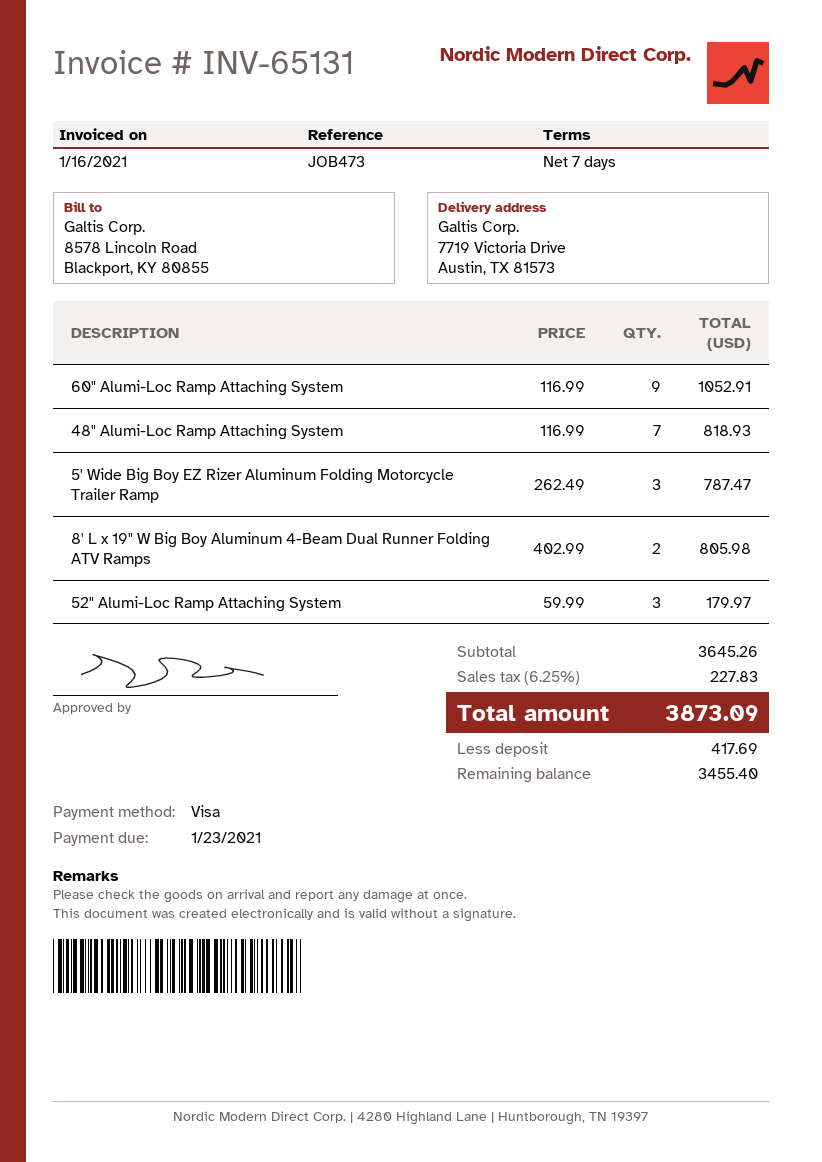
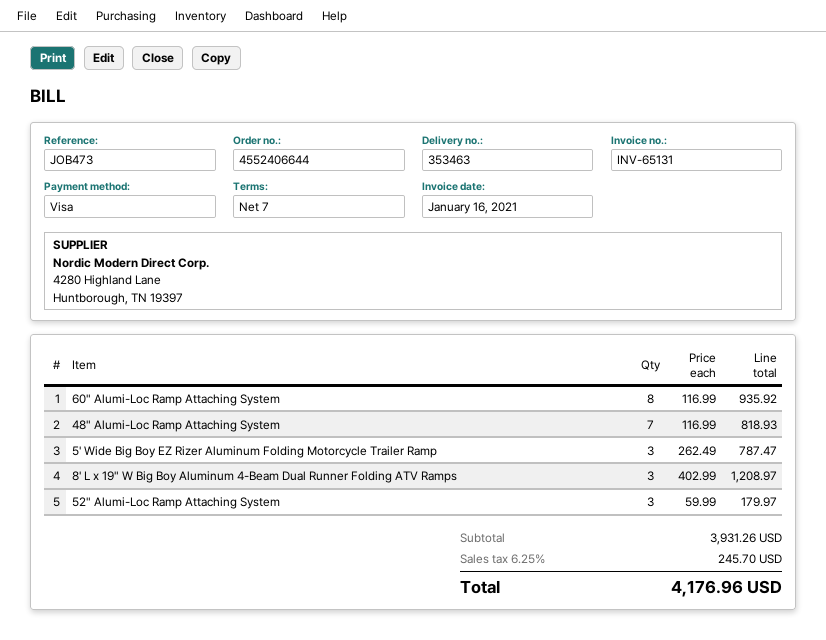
60" Alumi-Loc Ramp Attaching System: 9 x 116.99 = 1052.91 -> 8 x 116.99 = 935.92
8' L x 19" W Big Boy Aluminum 4-Beam Dual Runner Folding ATV Ramps: 2 x 402.99 = 805.98 -> 3 x 402.99 = 1208.97
subtotal: 3645.26 -> 3931.26
tax: 6.25% = 227.83 -> 6.25% = 245.70
total: 3873.09 -> 4176.96

